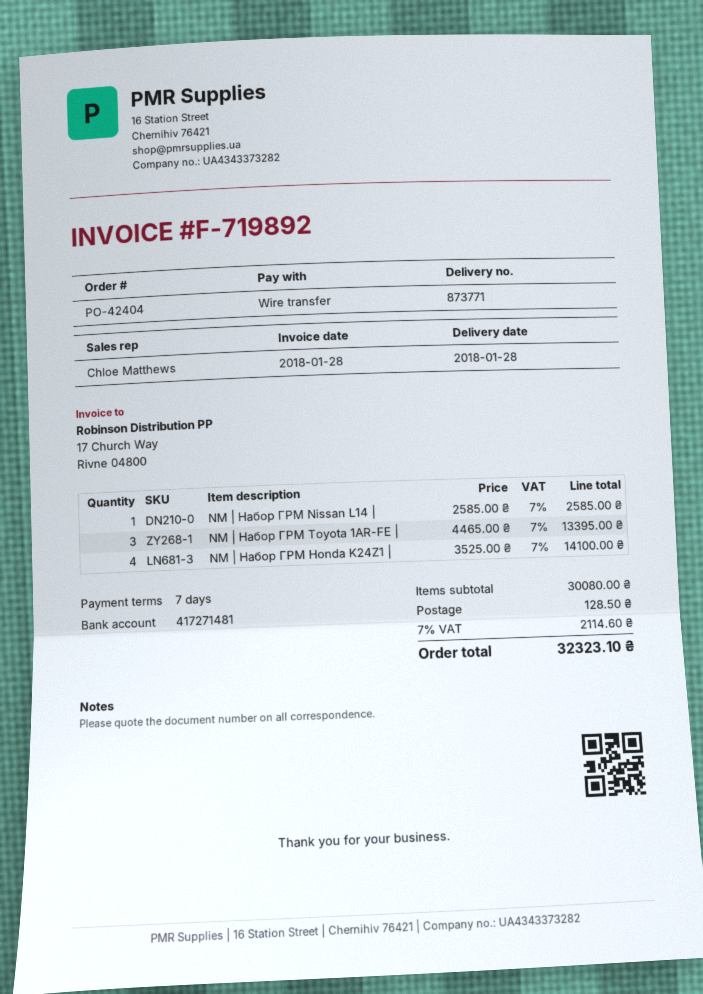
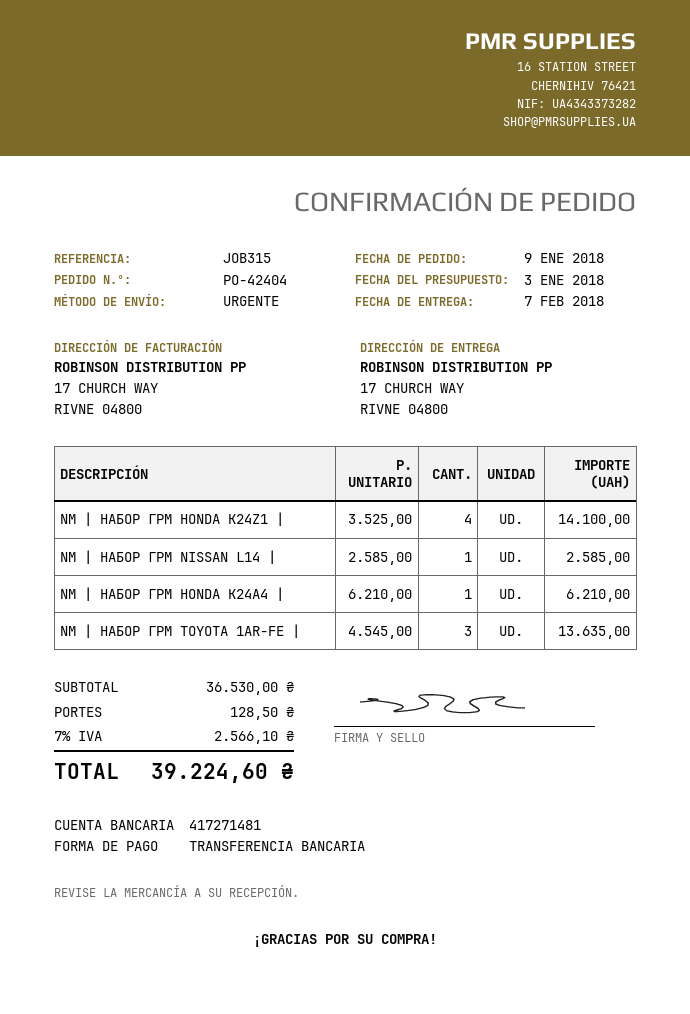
delivery date: 2018-01-28 -> 2018-02-07
NM | Набор ГРМ Toyota 1AR-FE |: 3 x 4465.00 = 13395.00 -> 3 x 4545.00 = 13635.00
NM | НАБОР ГРМ HONDA K24A4 |: none -> 1 x 6210.00 = 6210.00
subtotal: 30080.00 -> 36530.00
tax: 7% = 2114.60 -> 7% = 2566.10
total: 32323.10 -> 39224.60

